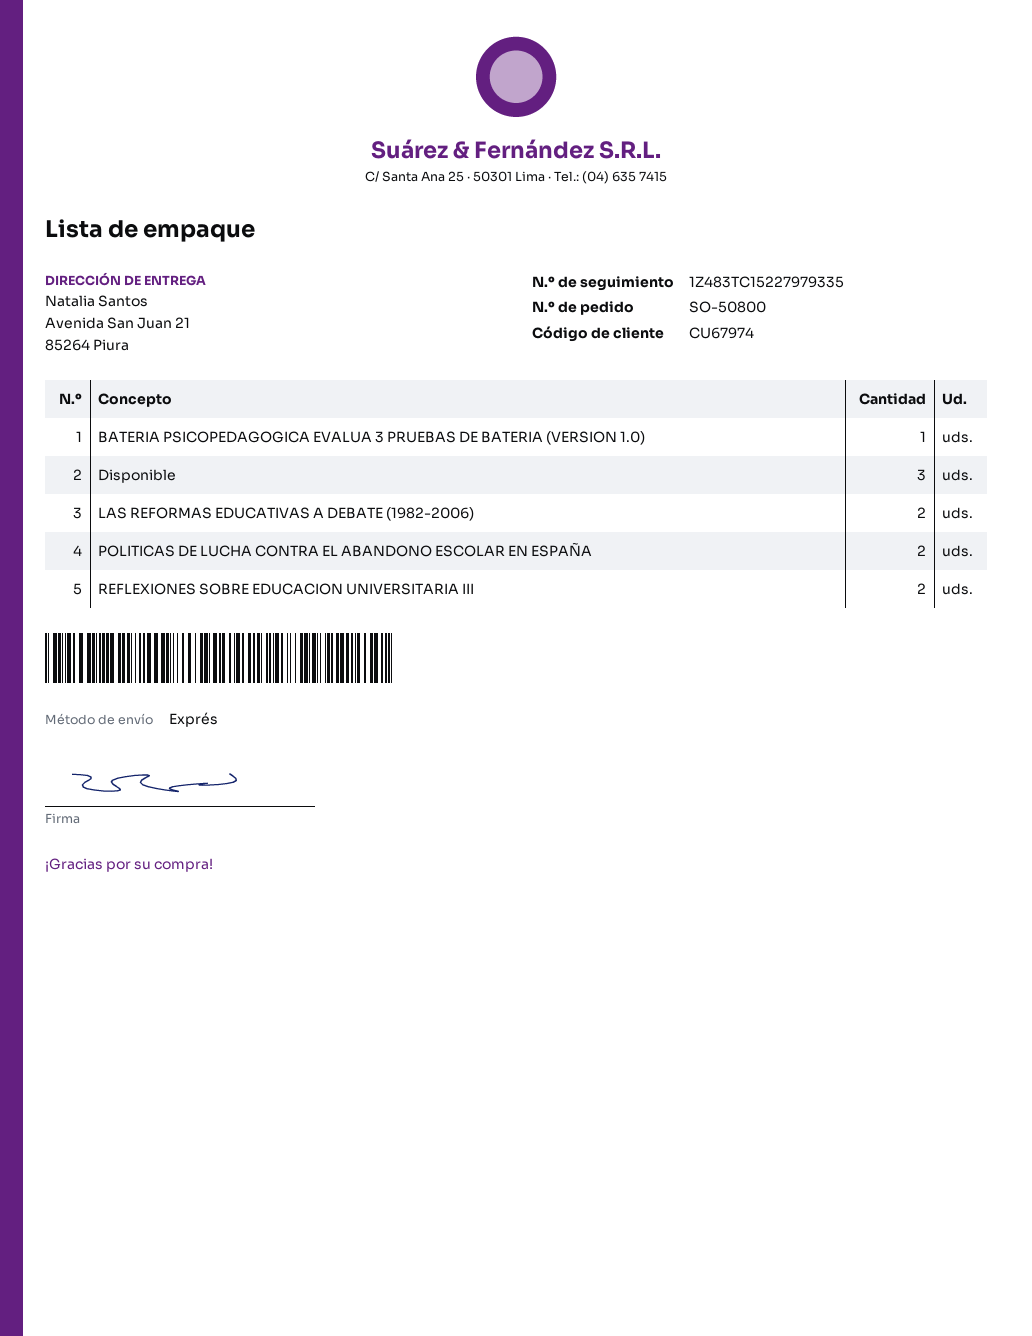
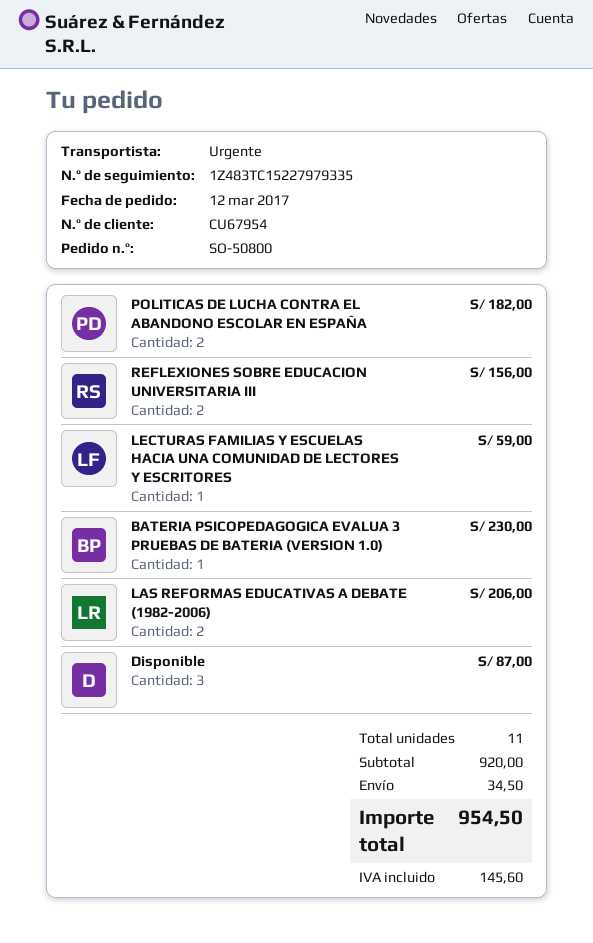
customer number: CU67974 -> CU67954
LECTURAS FAMILIAS Y ESCUELAS HACIA UNA COMUNIDAD DE LECTORES Y ESCRITORES: none -> 1

